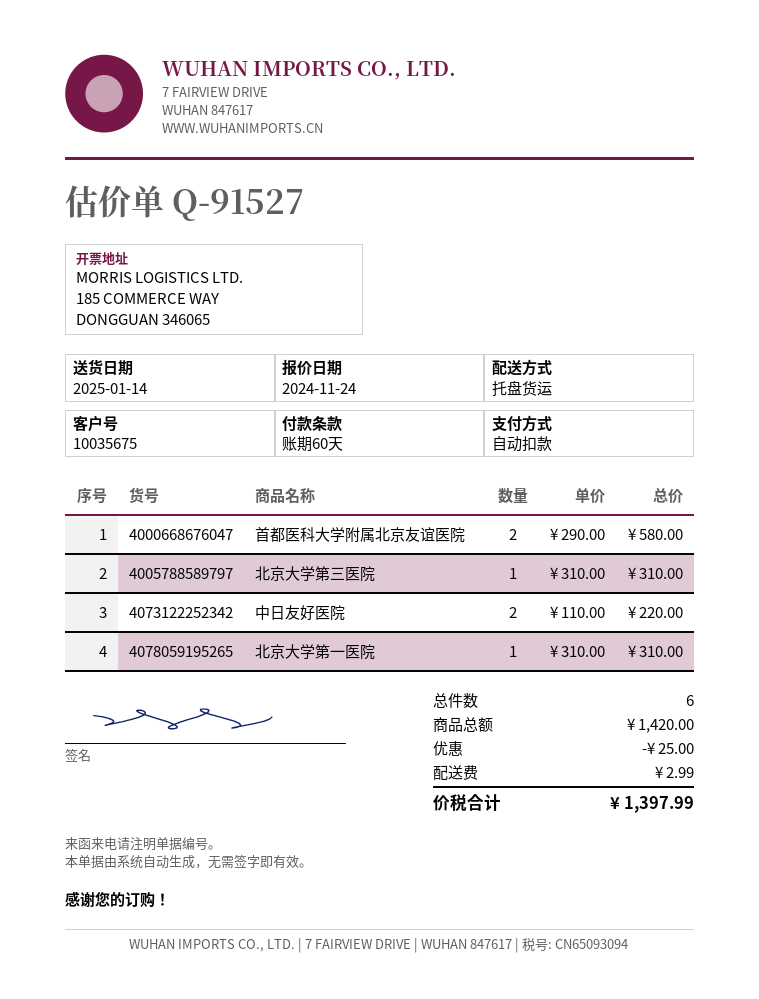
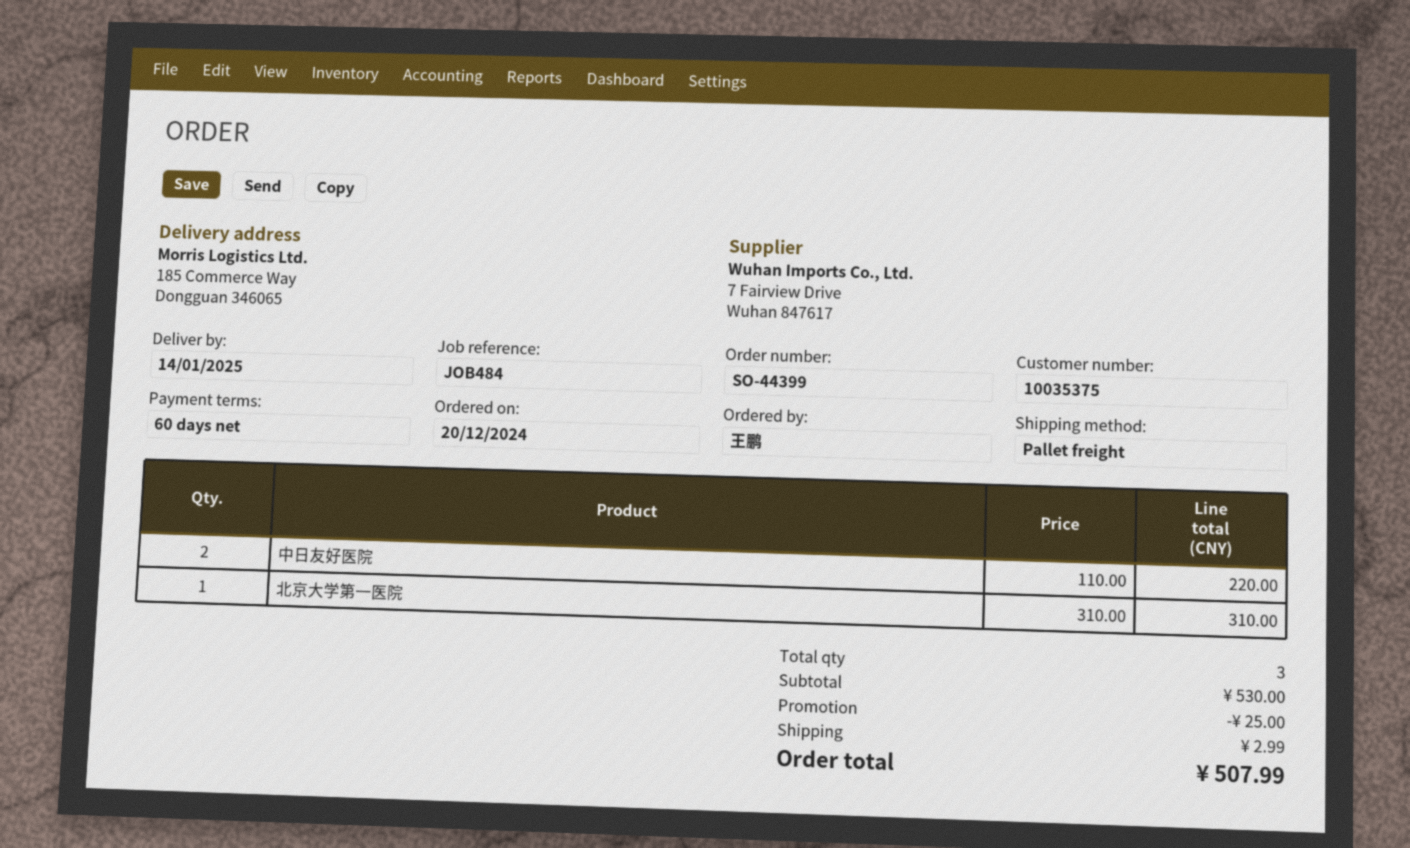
customer number: 10035675 -> 10035375
首都医科大学附属北京友谊医院: 2 x 290.00 = 580.00 -> none
北京大学第三医院: 1 x 310.00 = 310.00 -> none
total quantity: 6 -> 3
subtotal: 1420.00 -> 530.00
total: 1397.99 -> 507.99

